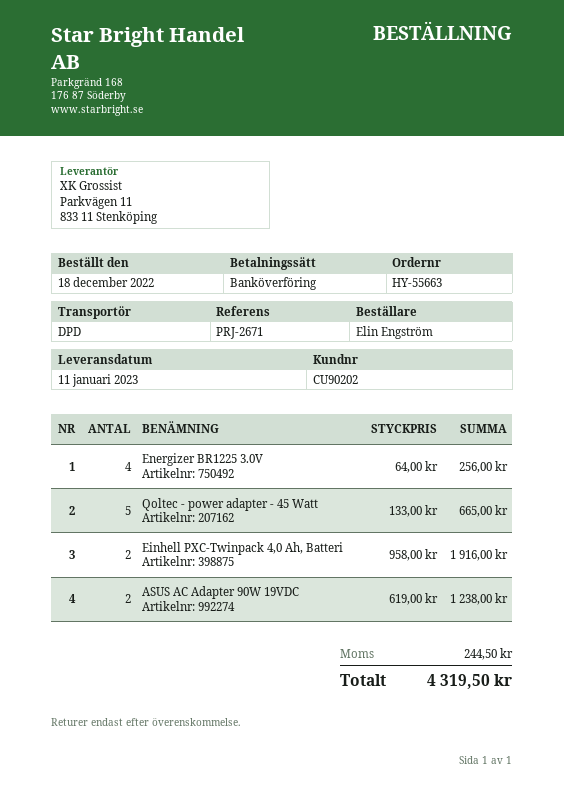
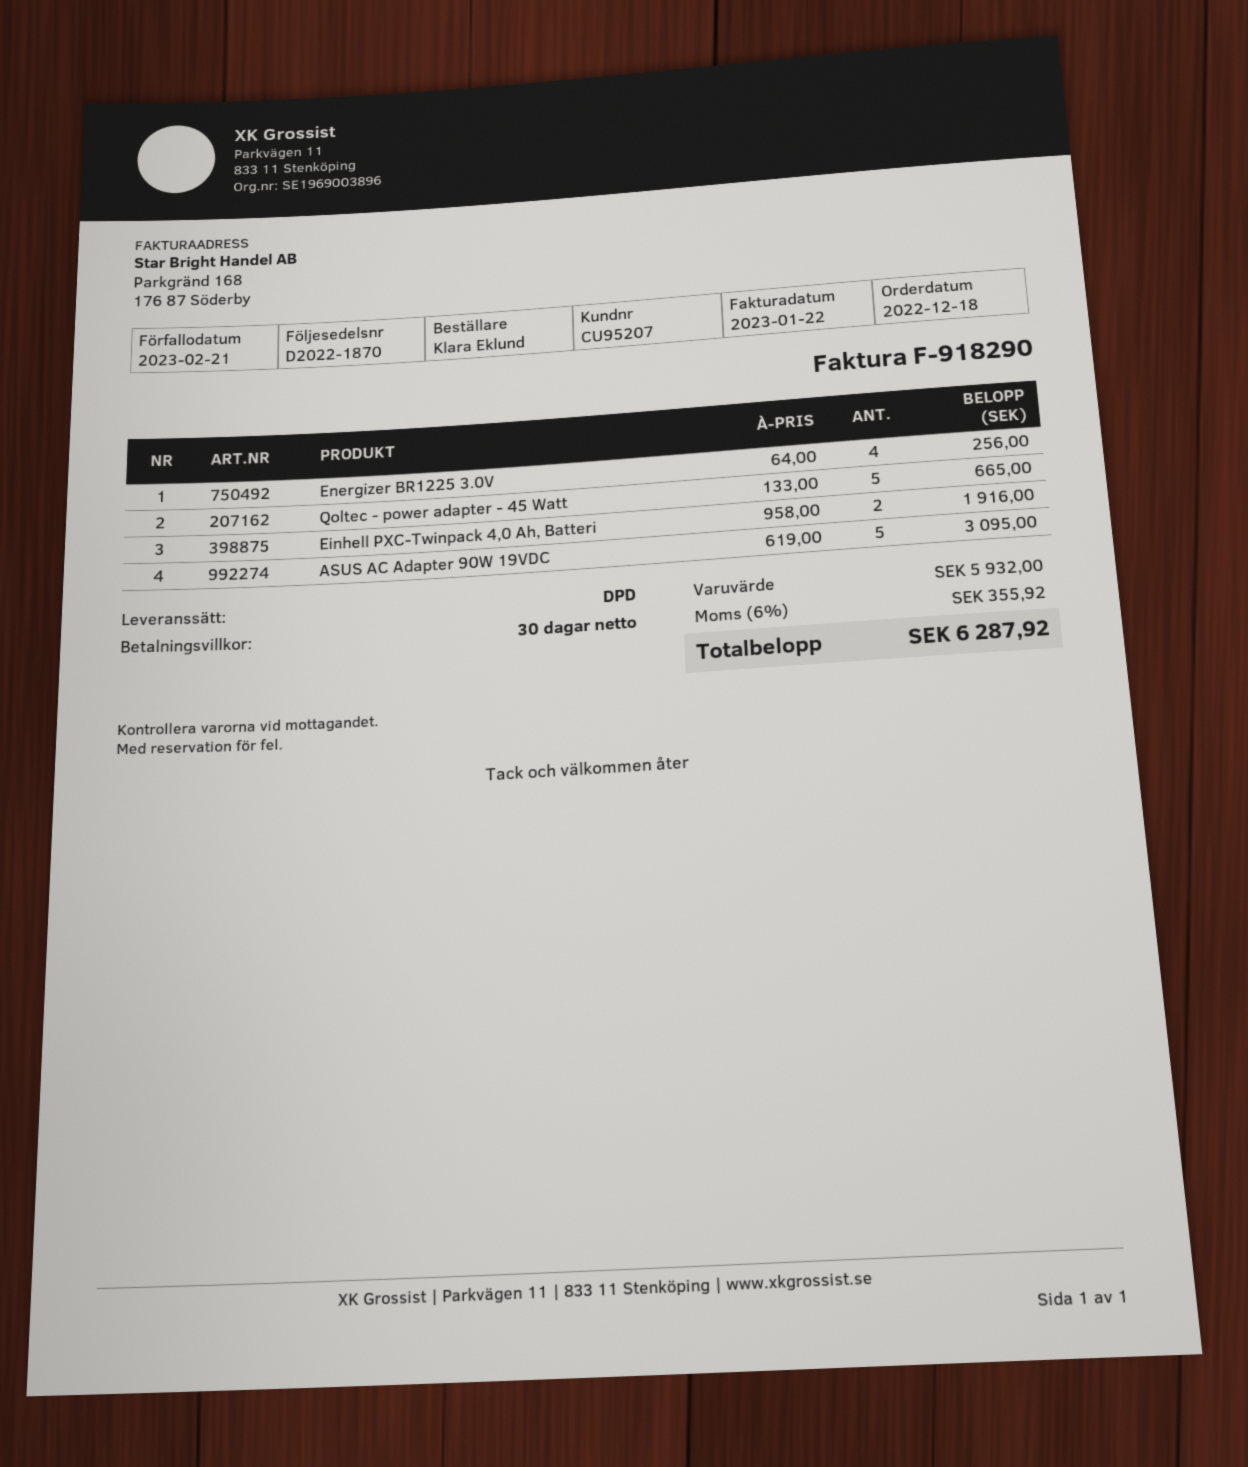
customer number: CU90202 -> CU95207
ordered by: Elin Engström -> Klara Eklund
ASUS AC Adapter 90W 19VDC: 2 x 619.00 = 1238.00 -> 5 x 619.00 = 3095.00
tax: 244.50 -> 355.92
total: 4319.50 -> 6287.92

